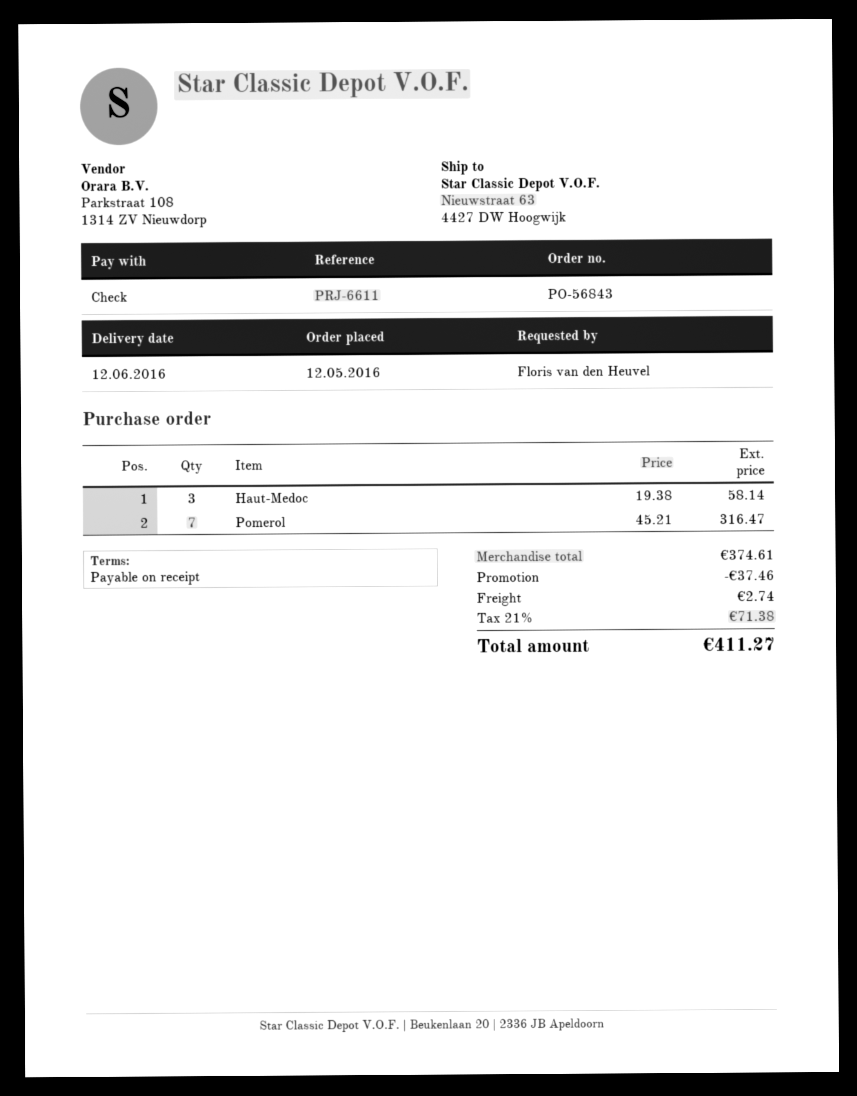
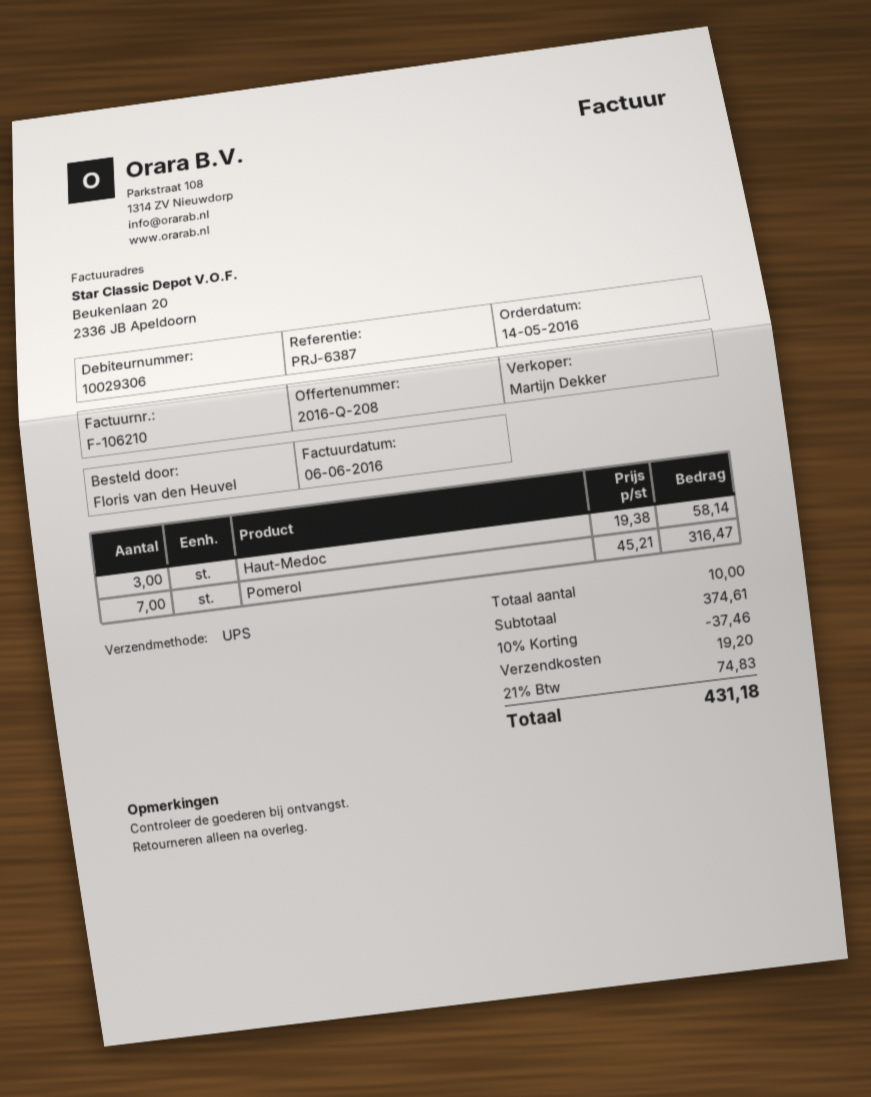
order date: 2016-05-12 -> 2016-05-14
reference: PRJ-6611 -> PRJ-6387
shipping: 2.74 -> 19.20
tax: 21% = 71.38 -> 21% = 74.83
total: 411.27 -> 431.18

